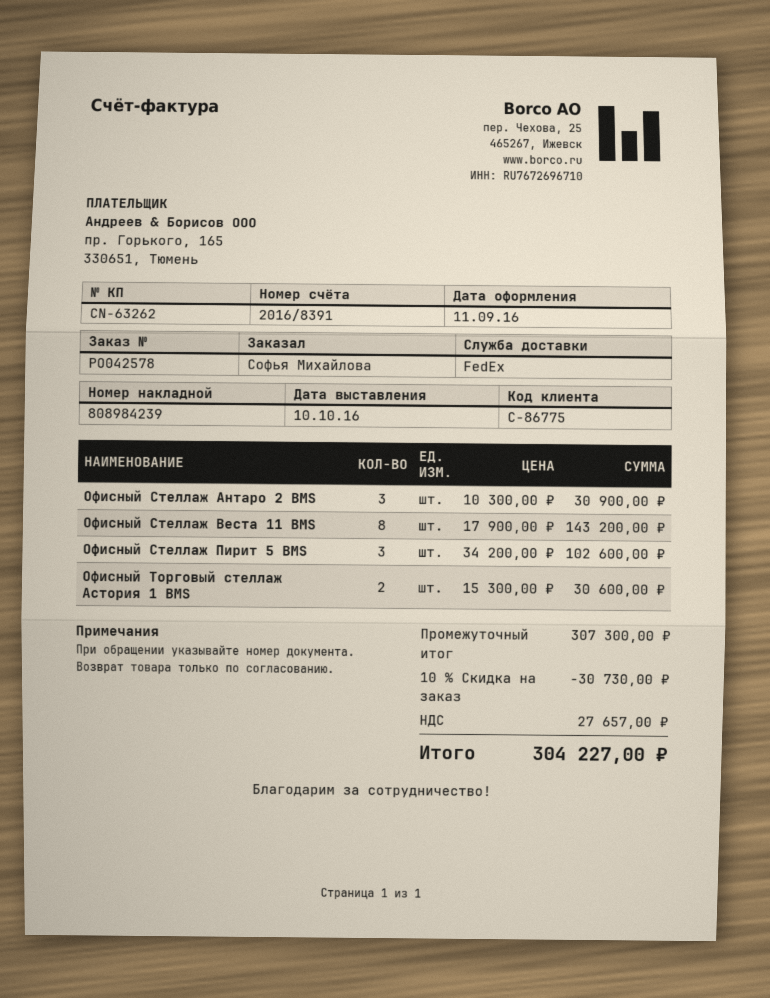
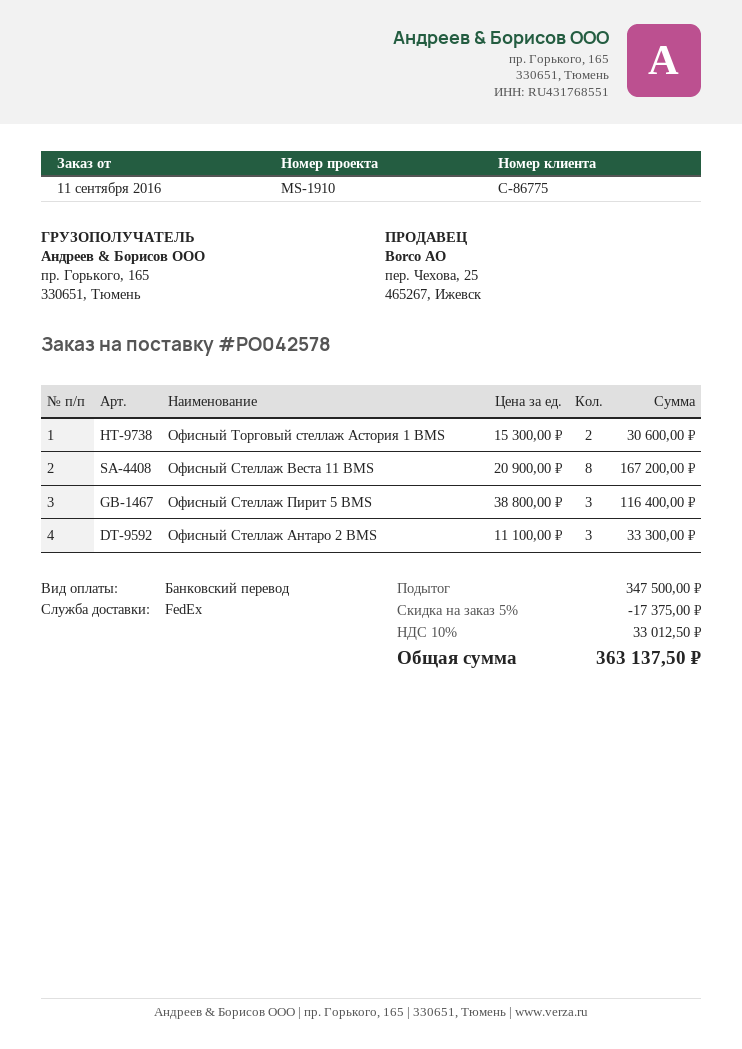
Офисный Стеллаж Антаро 2 BMS: 3 x 10300.00 = 30900.00 -> 3 x 11100.00 = 33300.00
Офисный Стеллаж Веста 11 BMS: 8 x 17900.00 = 143200.00 -> 8 x 20900.00 = 167200.00
Офисный Стеллаж Пирит 5 BMS: 3 x 34200.00 = 102600.00 -> 3 x 38800.00 = 116400.00
subtotal: 307300.00 -> 347500.00
discount: 10% = 30730.00 -> 5% = 17375.00
tax: 27657.00 -> 33012.50
total: 304227.00 -> 363137.50

